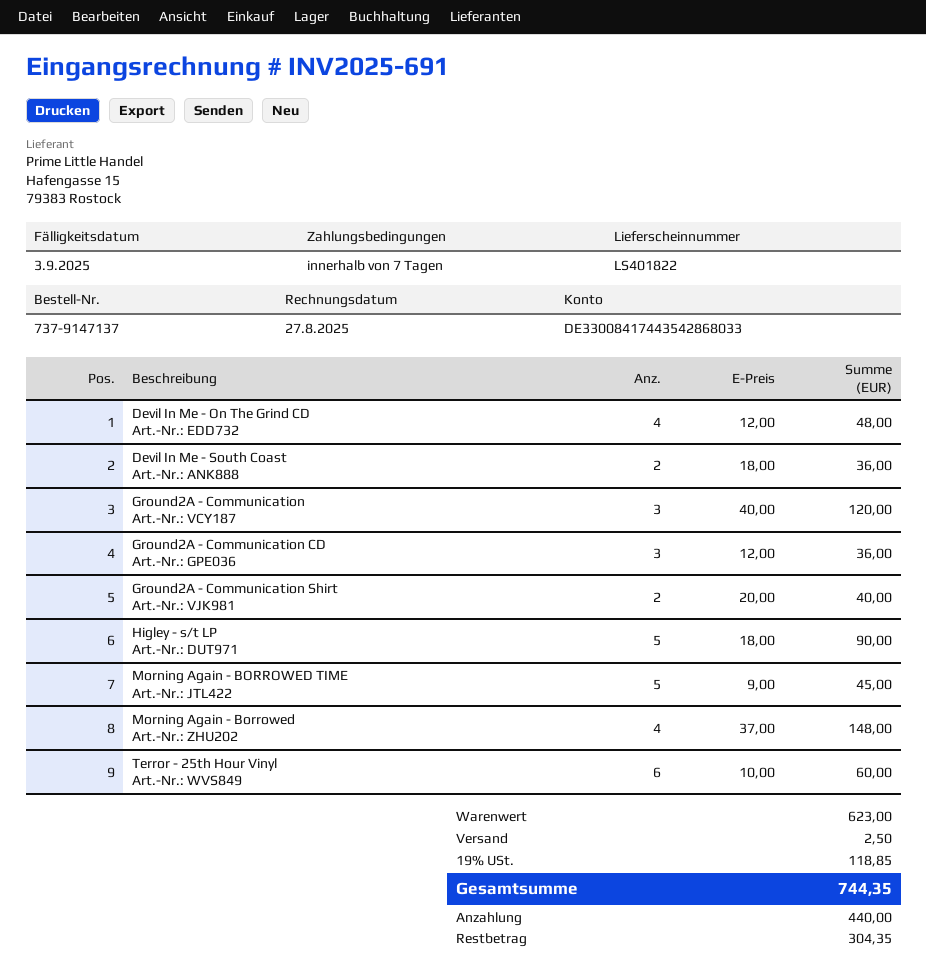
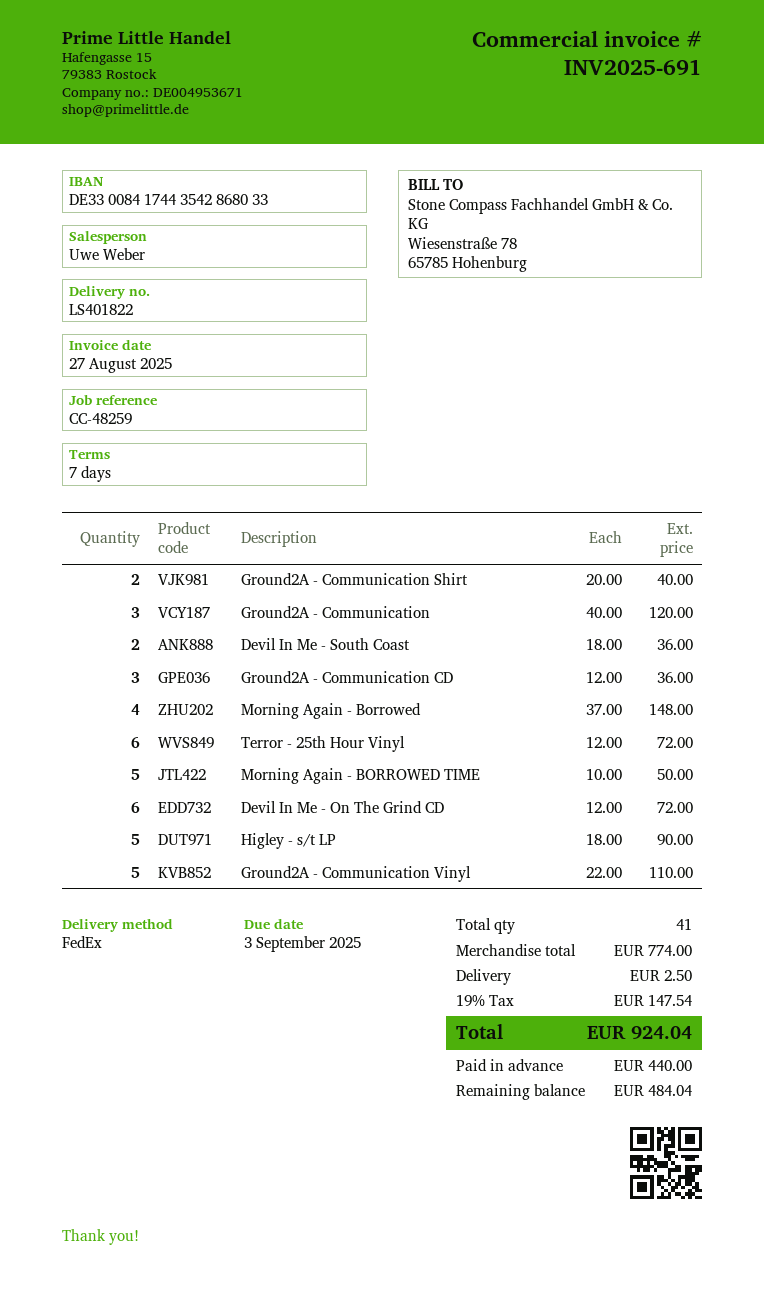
Devil In Me - On The Grind CD: 4 x 12.00 = 48.00 -> 6 x 12.00 = 72.00
Morning Again - BORROWED TIME: 5 x 9.00 = 45.00 -> 5 x 10.00 = 50.00
Terror - 25th Hour Vinyl: 6 x 10.00 = 60.00 -> 6 x 12.00 = 72.00
Ground2A - Communication Vinyl: none -> 5 x 22.00 = 110.00
subtotal: 623.00 -> 774.00
tax: 19% = 118.85 -> 19% = 147.54
total: 744.35 -> 924.04
balance: 304.35 -> 484.04

